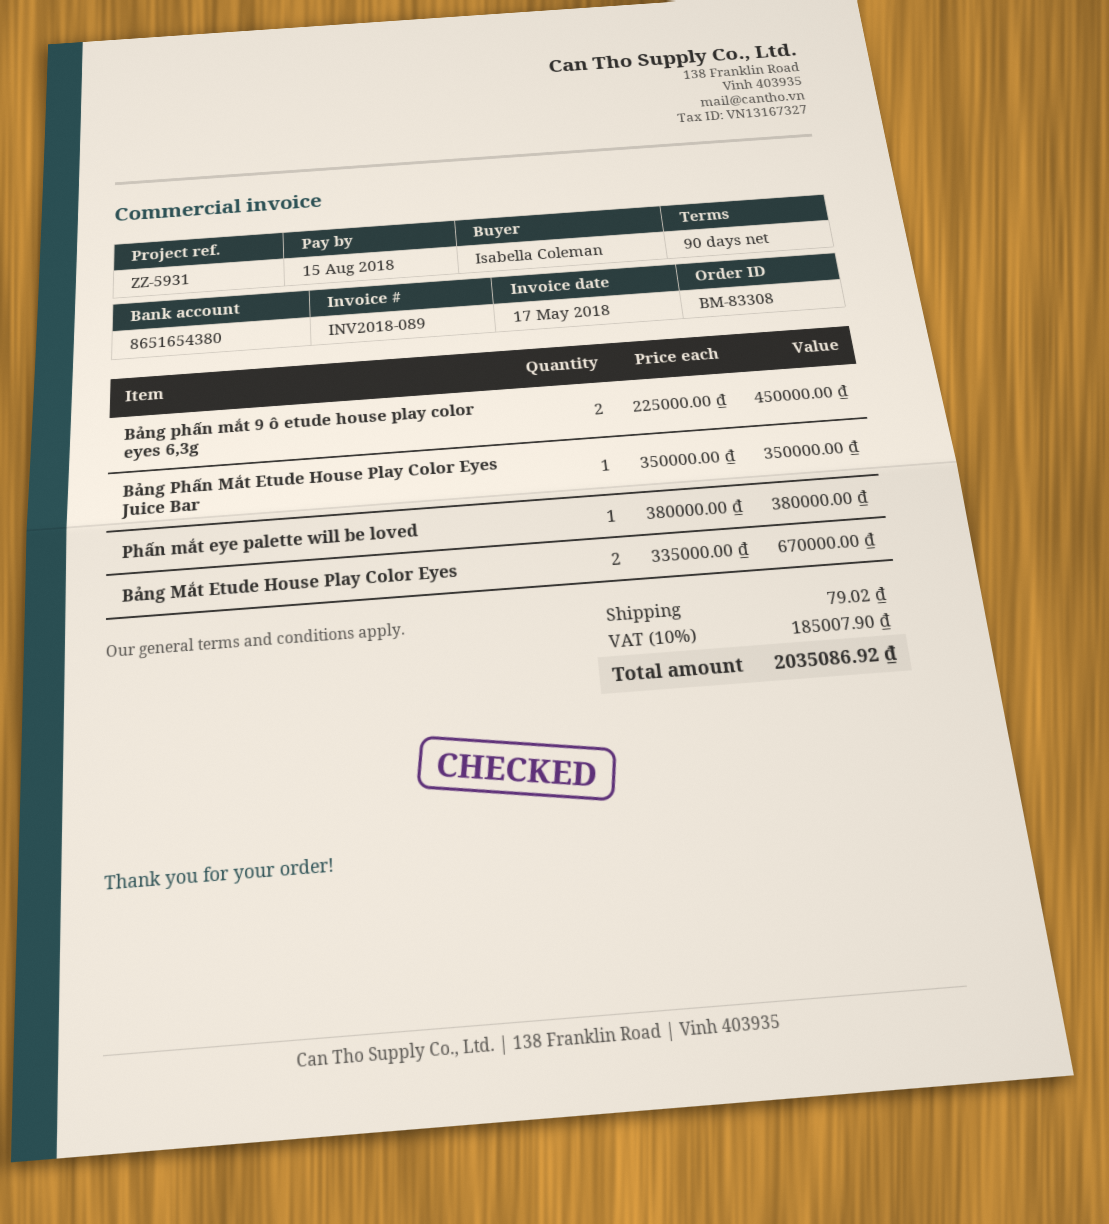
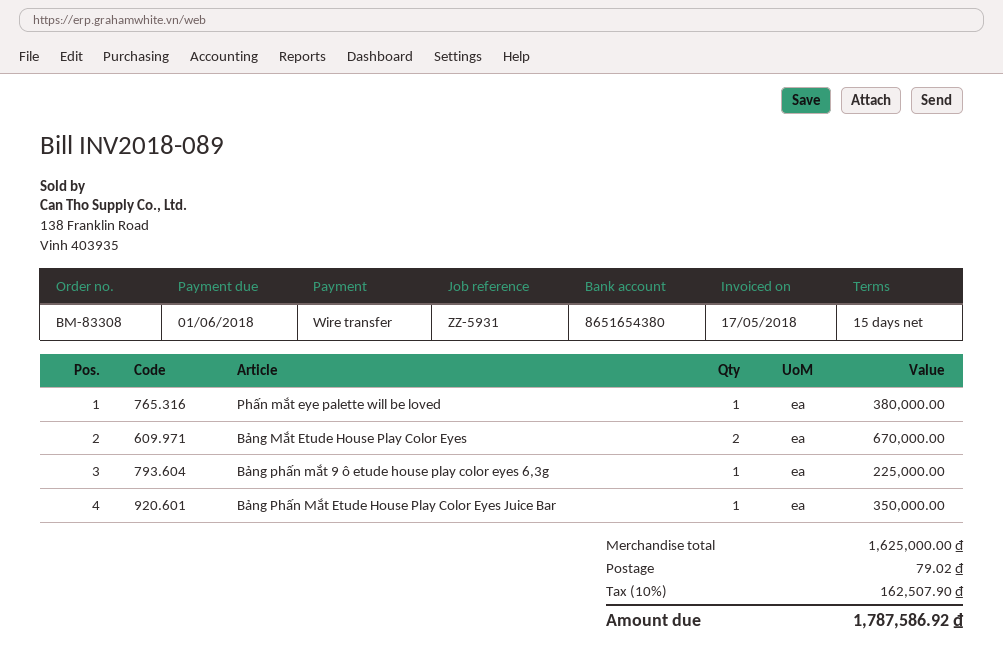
payment terms: 90 days -> 15 days
due date: 2018-08-15 -> 2018-06-01
Bảng phấn mắt 9 ô etude house play color eyes 6,3g: 2 for 450000.00 -> 1 for 225000.00
tax: 10% = 185007.90 -> 10% = 162507.90
total: 2035086.92 -> 1787586.92

